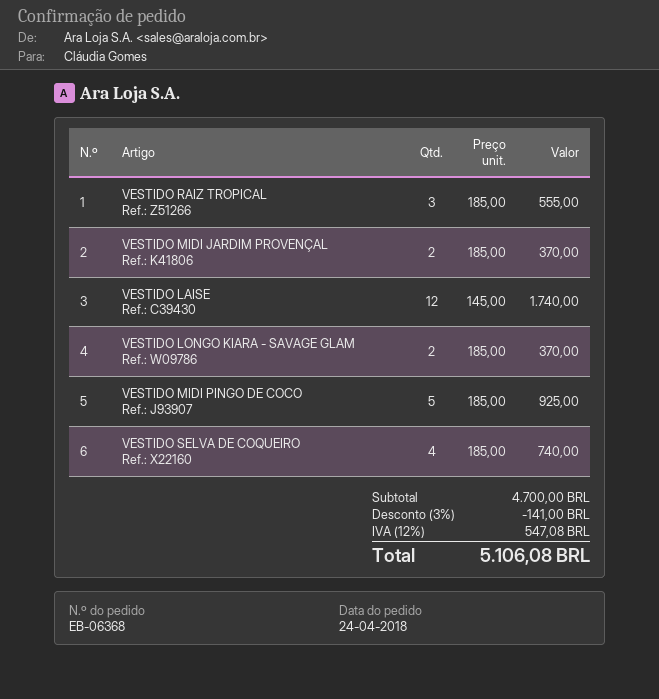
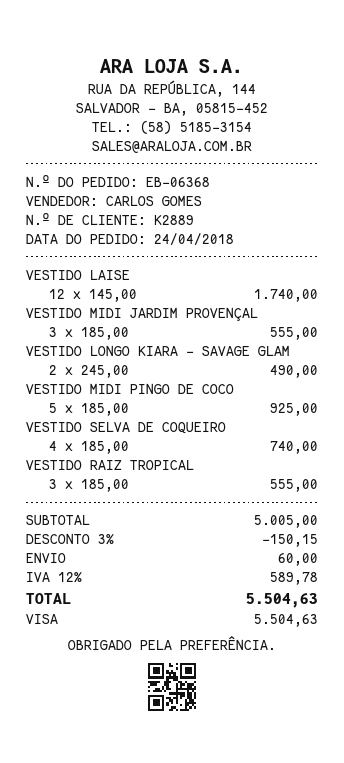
VESTIDO MIDI JARDIM PROVENÇAL: 2 x 185.00 = 370.00 -> 3 x 185.00 = 555.00
VESTIDO LONGO KIARA - SAVAGE GLAM: 2 x 185.00 = 370.00 -> 2 x 245.00 = 490.00
subtotal: 4700.00 -> 5005.00
discount: 3% = 141.00 -> 3% = 150.15
shipping: none -> 60.00
tax: 12% = 547.08 -> 12% = 589.78
total: 5106.08 -> 5504.63

